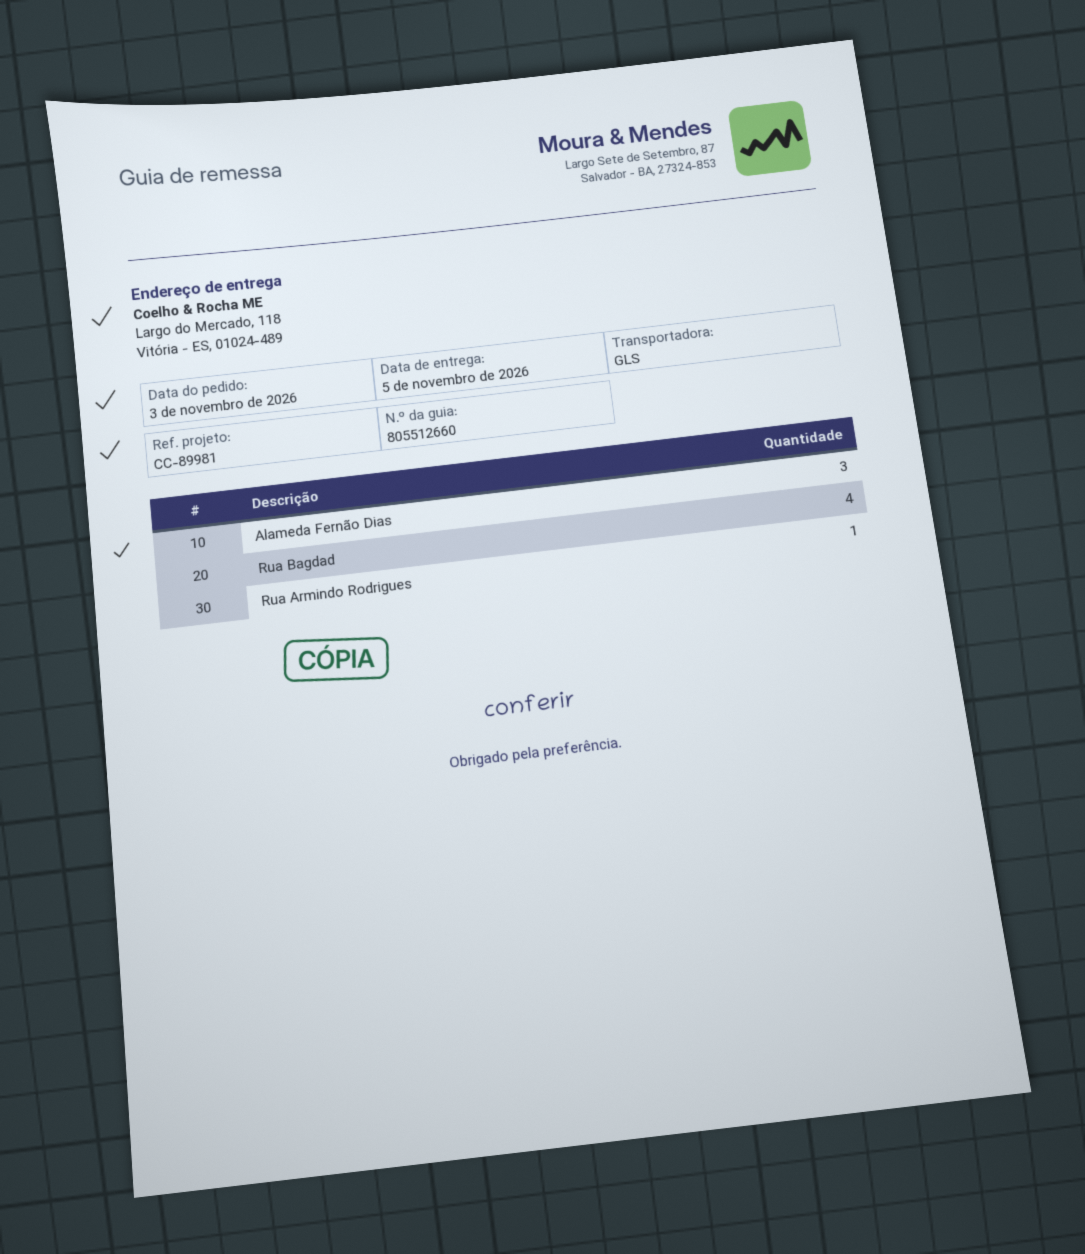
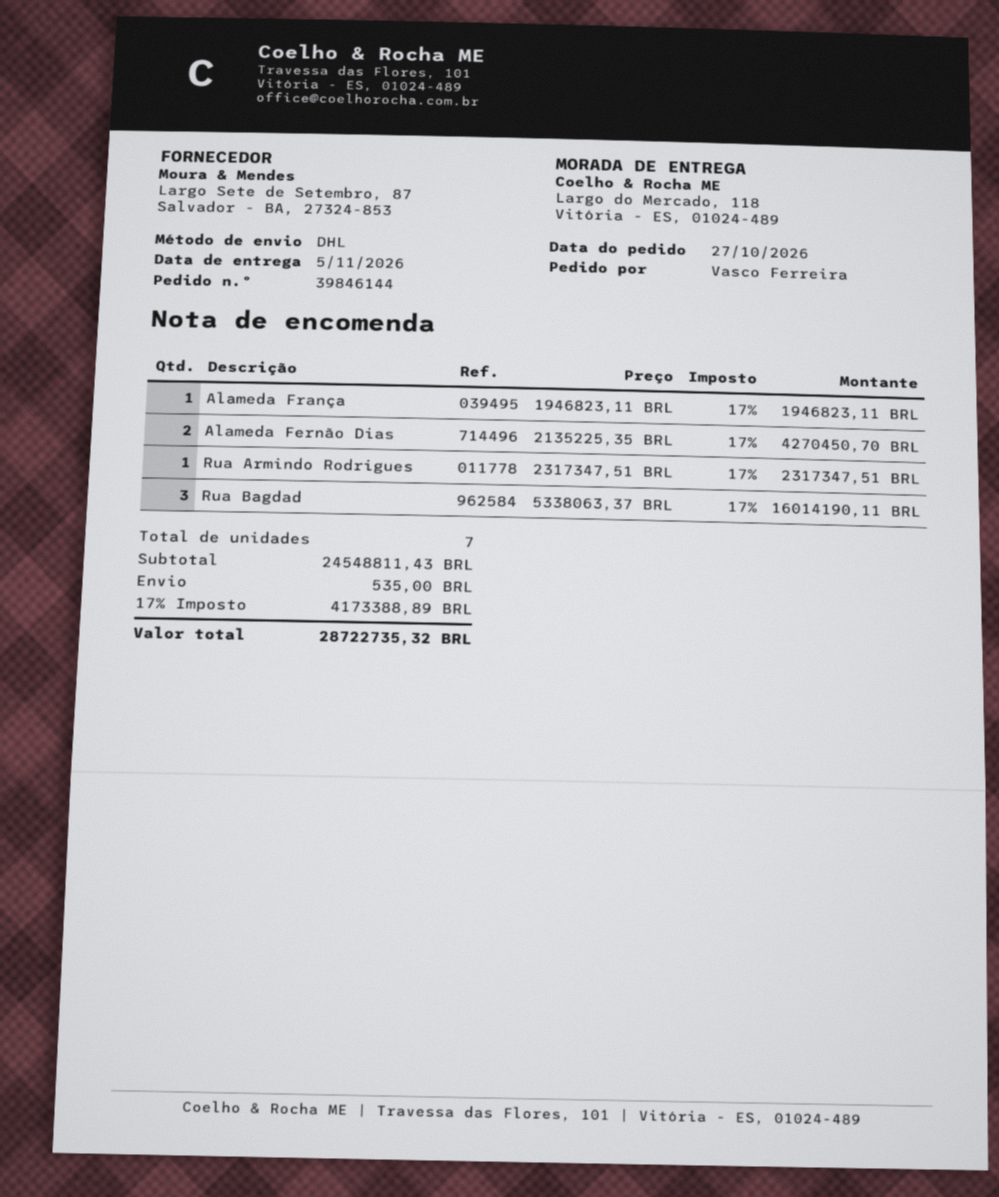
order date: 2026-11-03 -> 2026-10-27
shipping method: GLS -> DHL
Alameda Fernão Dias: 3 -> 2
Rua Bagdad: 4 -> 3
Alameda França: none -> 1

